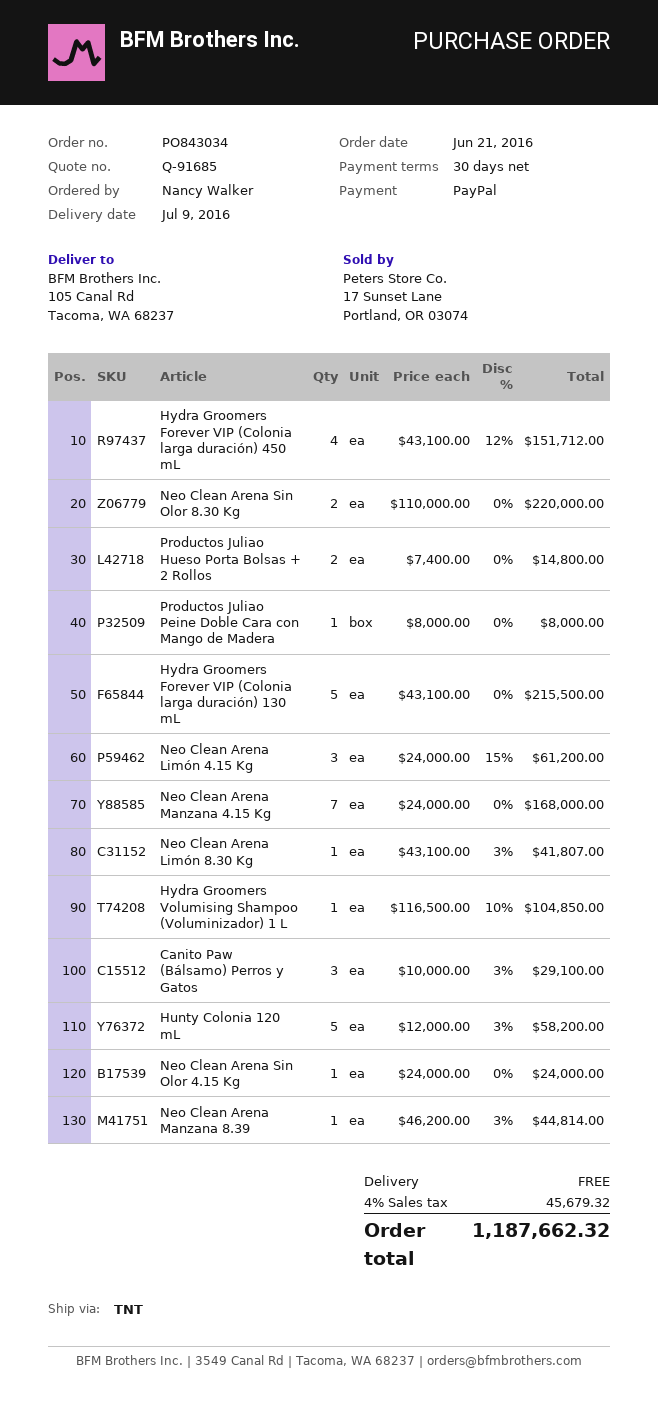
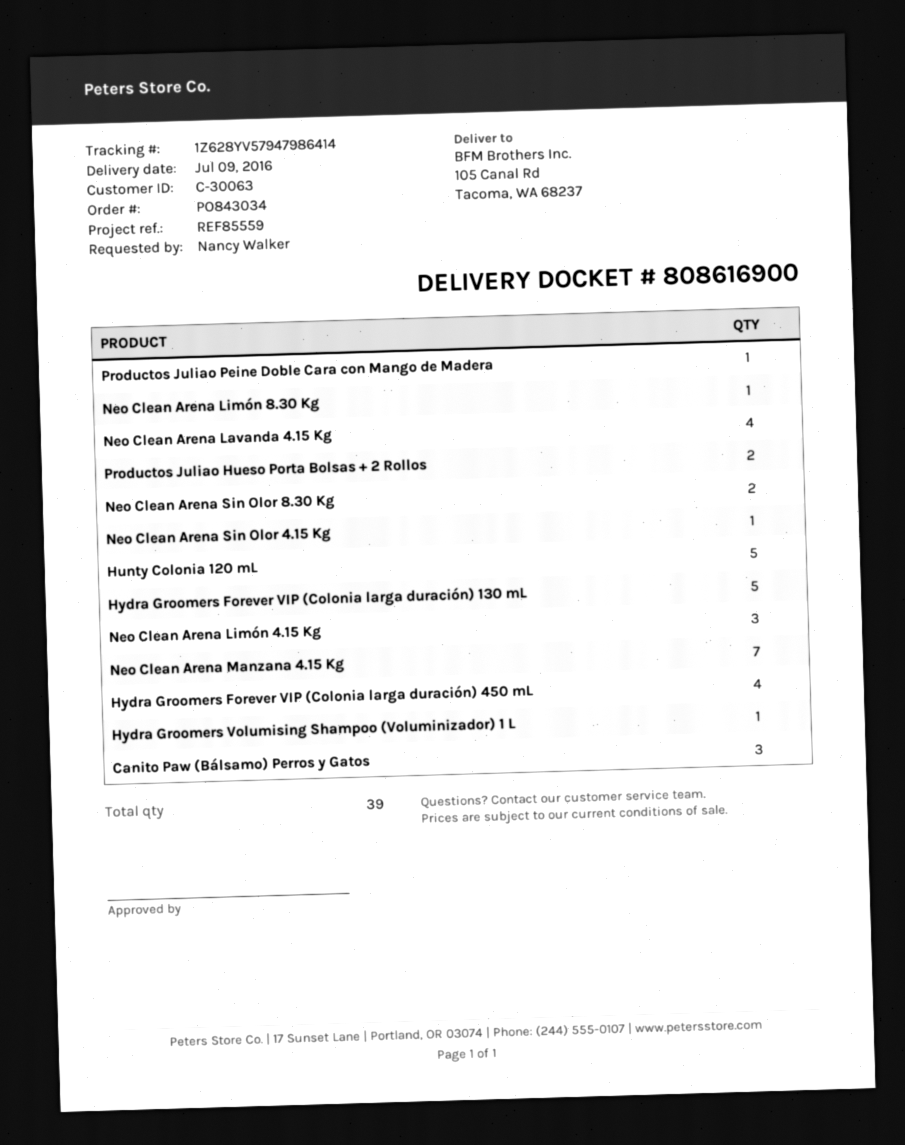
Neo Clean Arena Manzana 8.39: 1 -> none
Neo Clean Arena Lavanda 4.15 Kg: none -> 4

